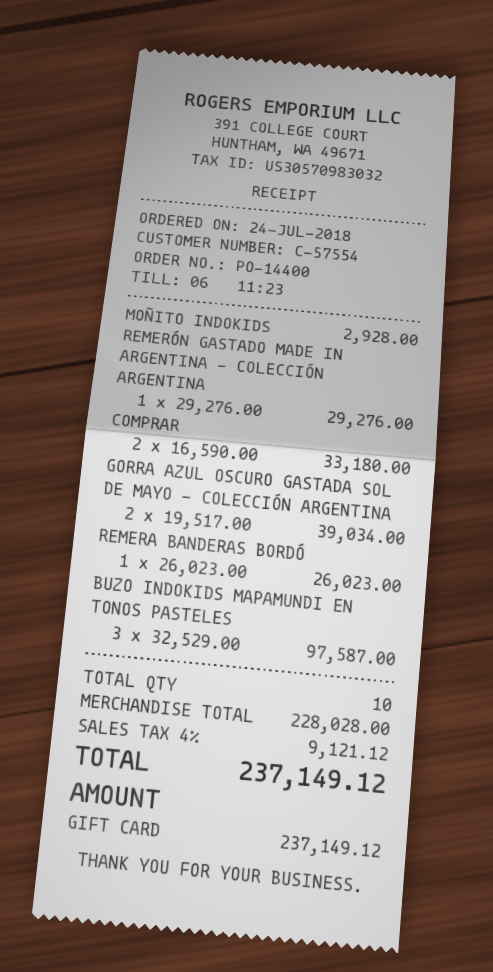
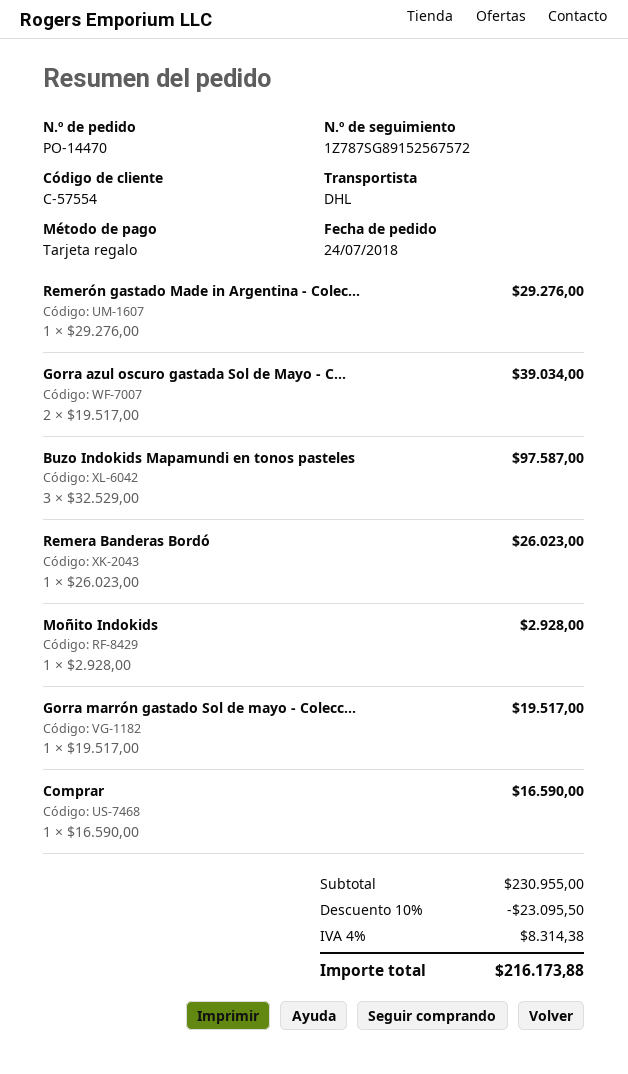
order number: PO-14400 -> PO-14470
COMPRAR: 2 x 16590.00 = 33180.00 -> 1 x 16590.00 = 16590.00
Gorra marrón gastado Sol de mayo - Colecc...: none -> 1 x 19517.00 = 19517.00
subtotal: 228028.00 -> 230955.00
discount: none -> 10% = 23095.50
tax: 4% = 9121.12 -> 4% = 8314.38
total: 237149.12 -> 216173.88

